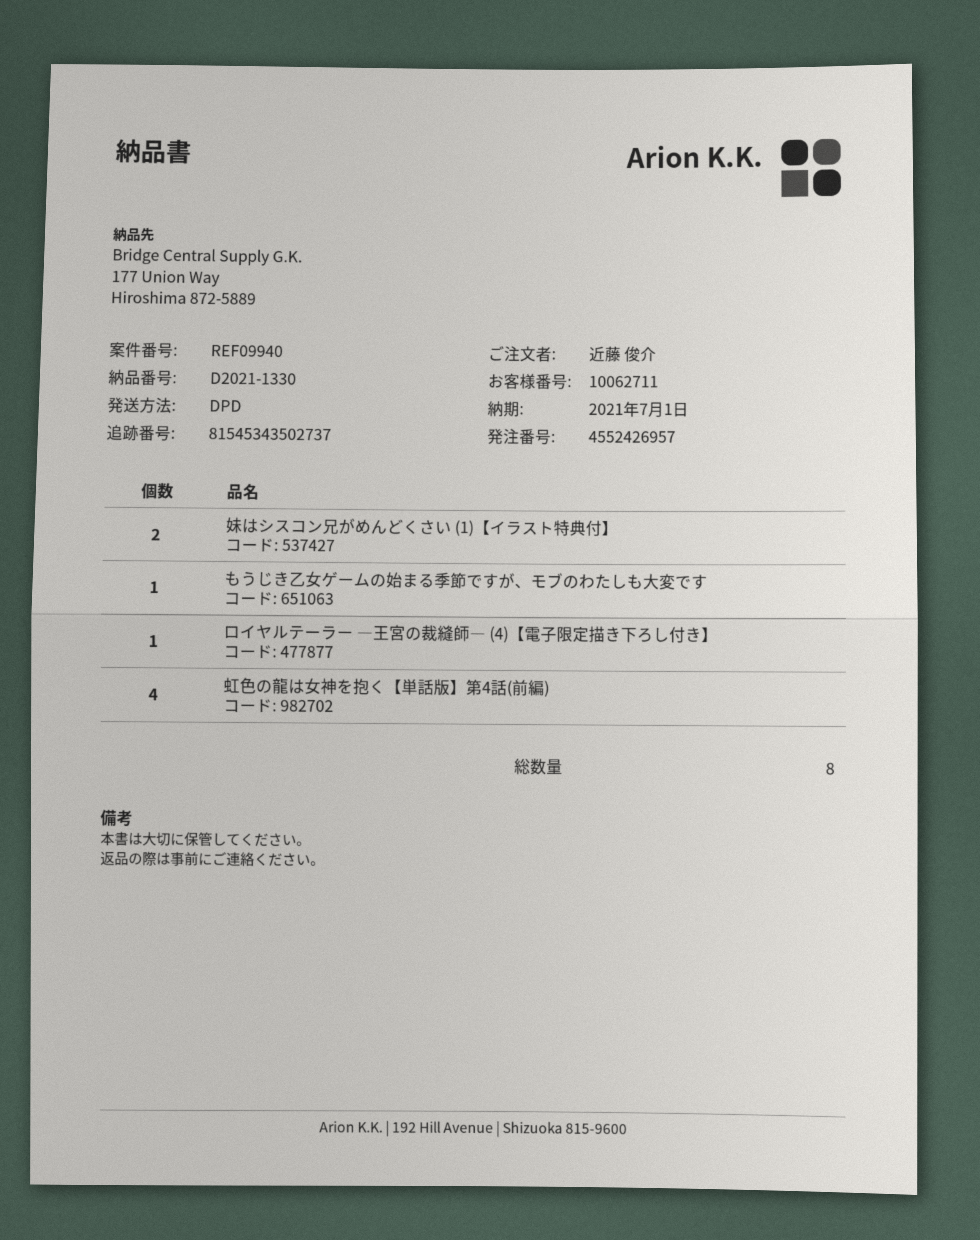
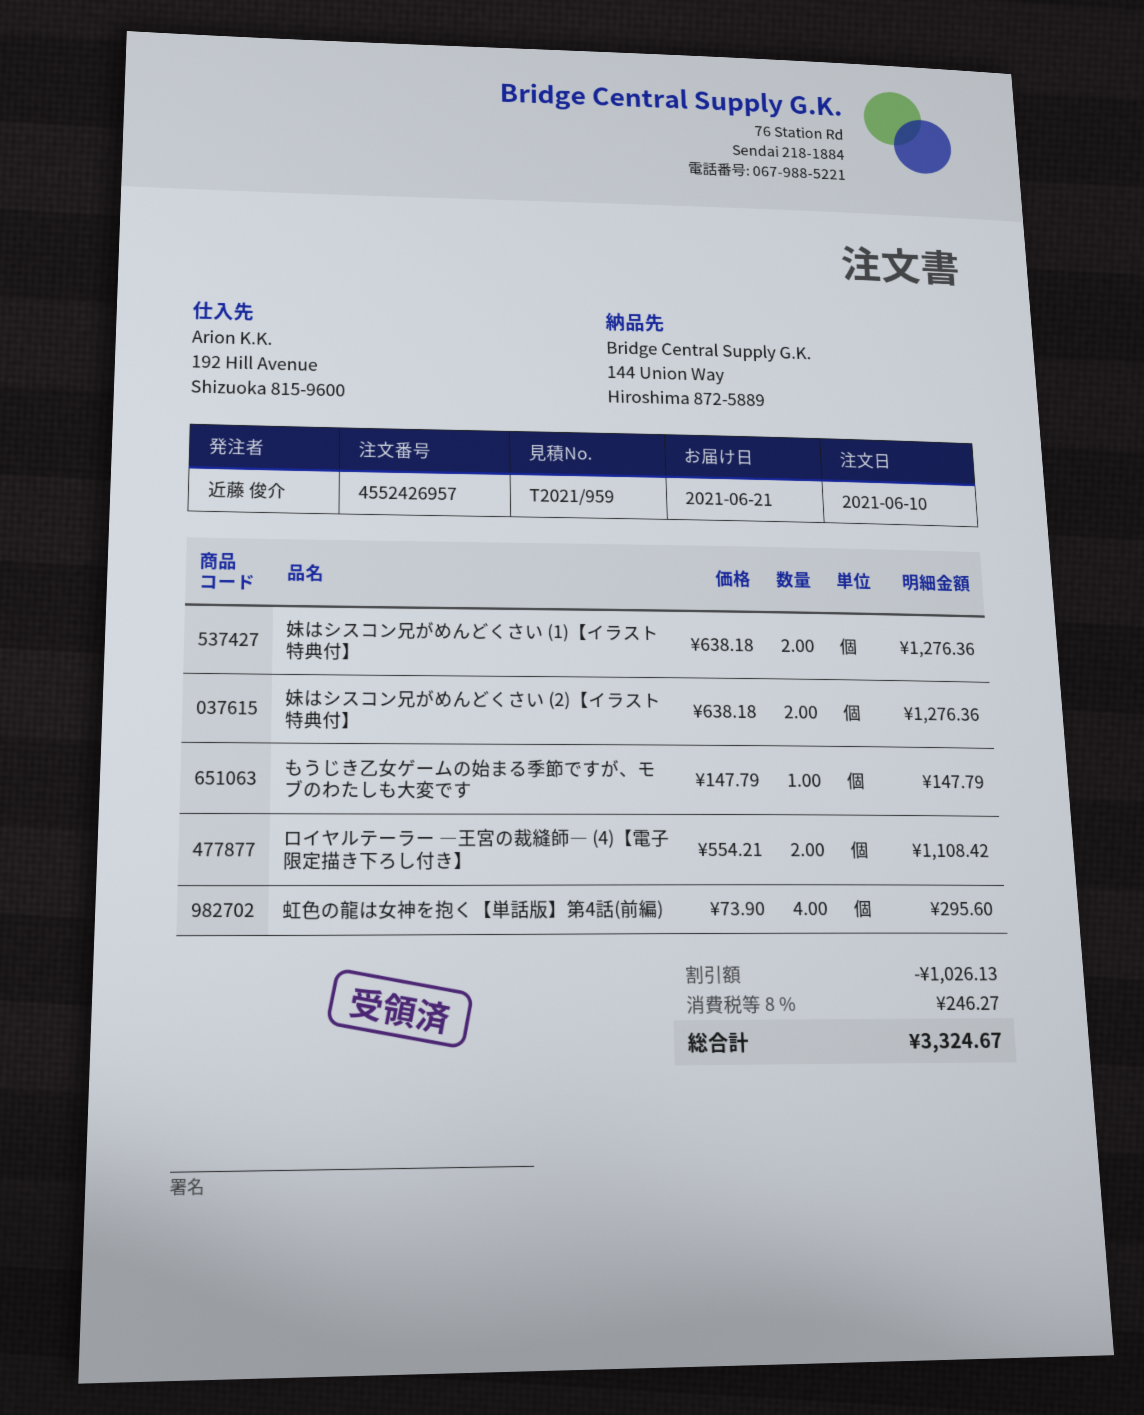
delivery date: 2021-07-01 -> 2021-06-21
ship to: 177 Union Way, Hiroshima 872-5889 -> 144 Union Way, Hiroshima 872-5889
ロイヤルテーラー ―王宮の裁縫師― (4)【電子限定描き下ろし付き】: 1 -> 2
妹はシスコン兄がめんどくさい (2)【イラスト特典付】: none -> 2

